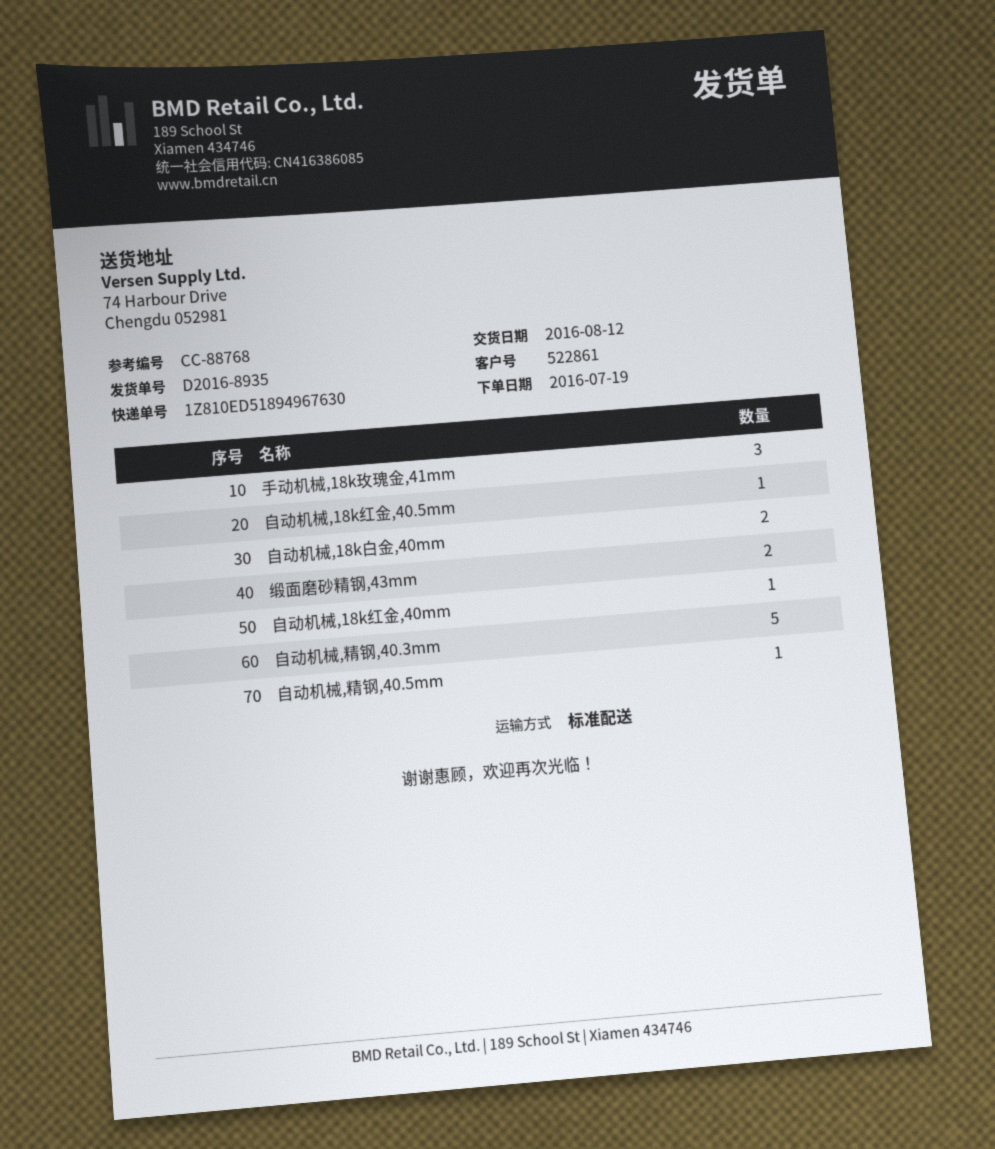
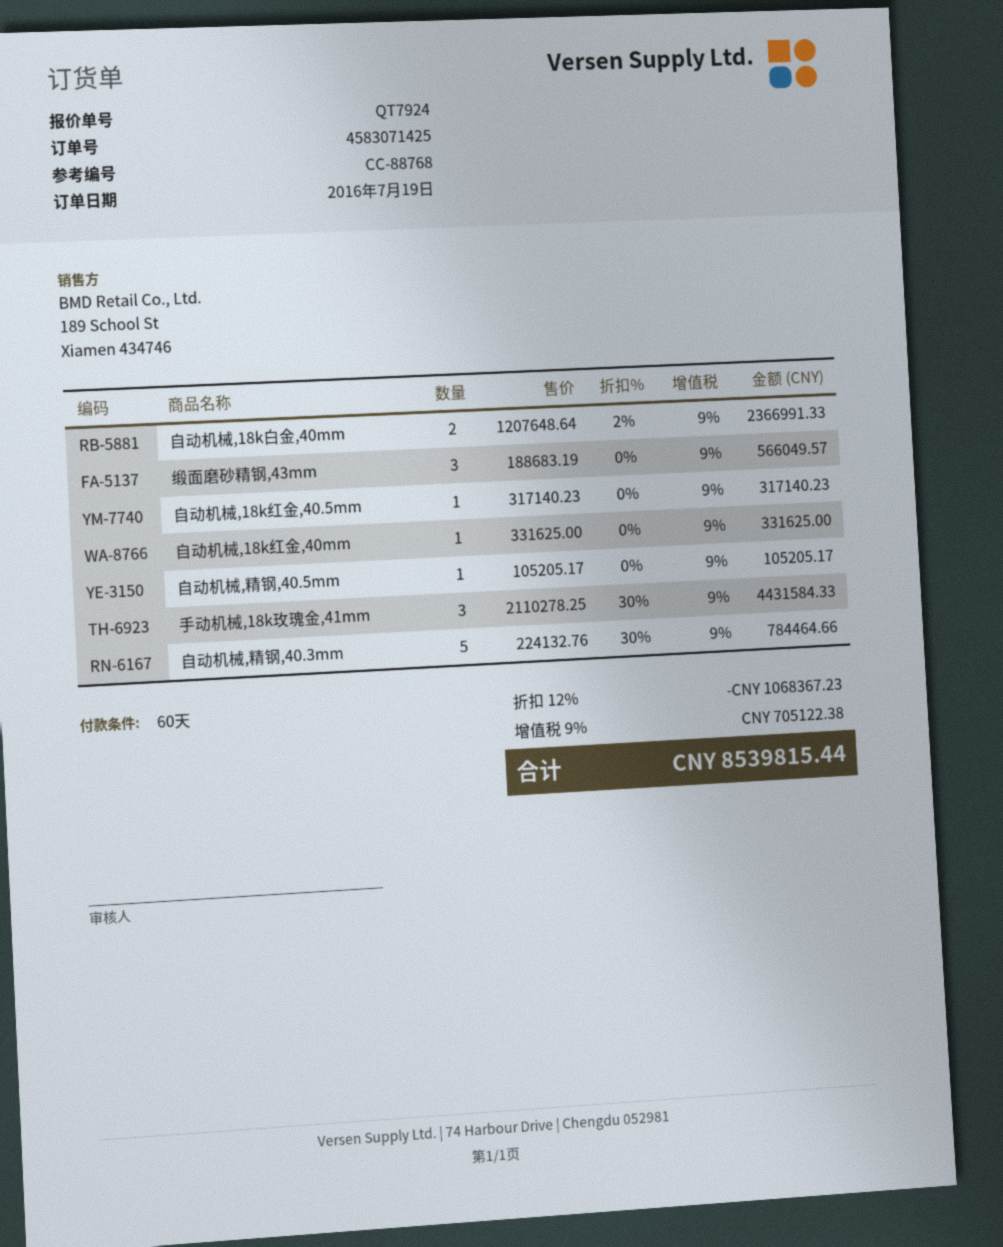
缎面磨砂精钢,43mm: 2 -> 3

